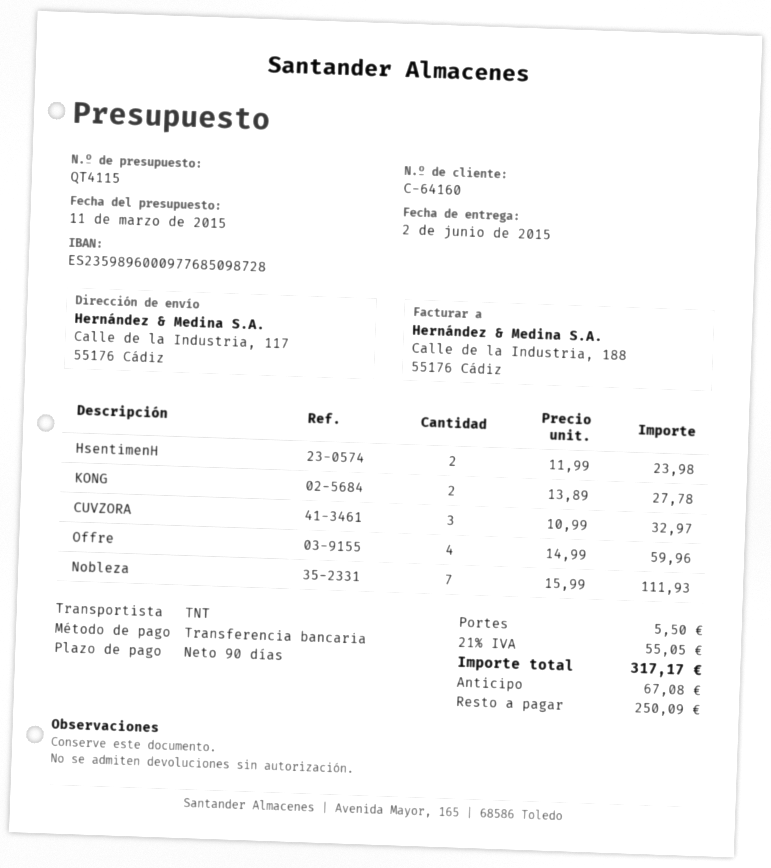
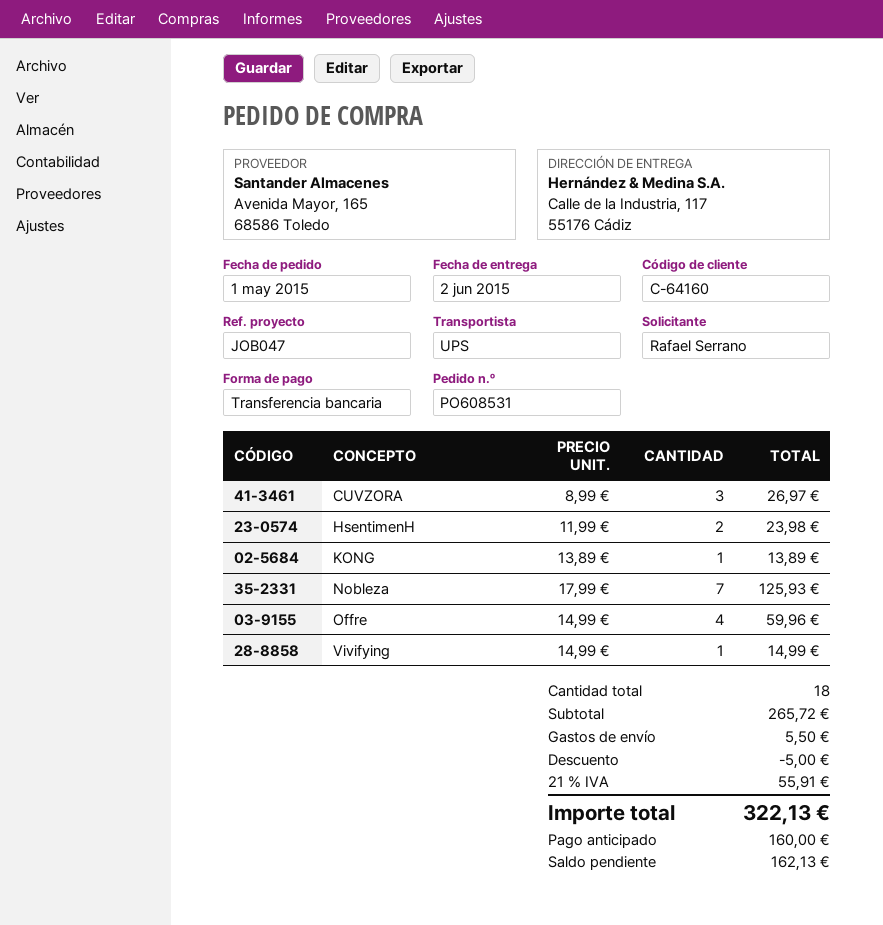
shipping method: TNT -> UPS
KONG: 2 x 13.89 = 27.78 -> 1 x 13.89 = 13.89
CUVZORA: 3 x 10.99 = 32.97 -> 3 x 8.99 = 26.97
Nobleza: 7 x 15.99 = 111.93 -> 7 x 17.99 = 125.93
Vivifying: none -> 1 x 14.99 = 14.99
discount: none -> 5.00
tax: 21% = 55.05 -> 21% = 55.91
total: 317.17 -> 322.13
deposit: 67.08 -> 160.00
balance: 250.09 -> 162.13

